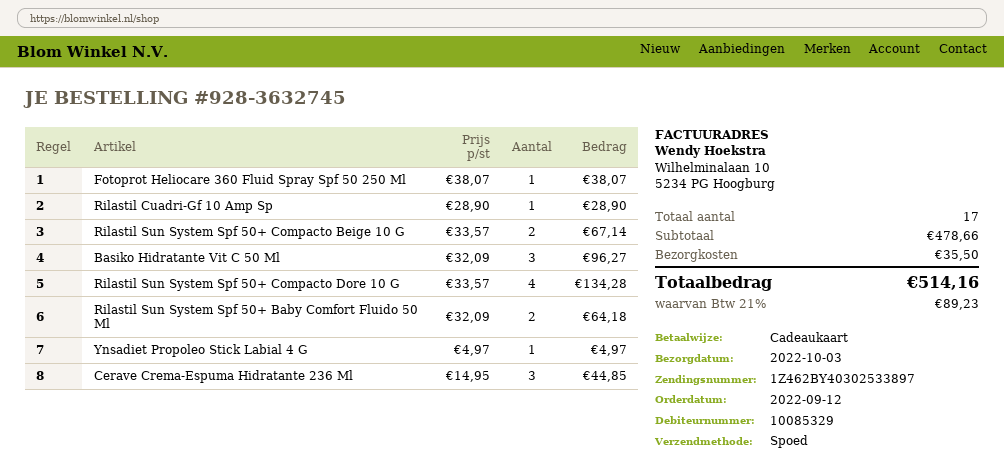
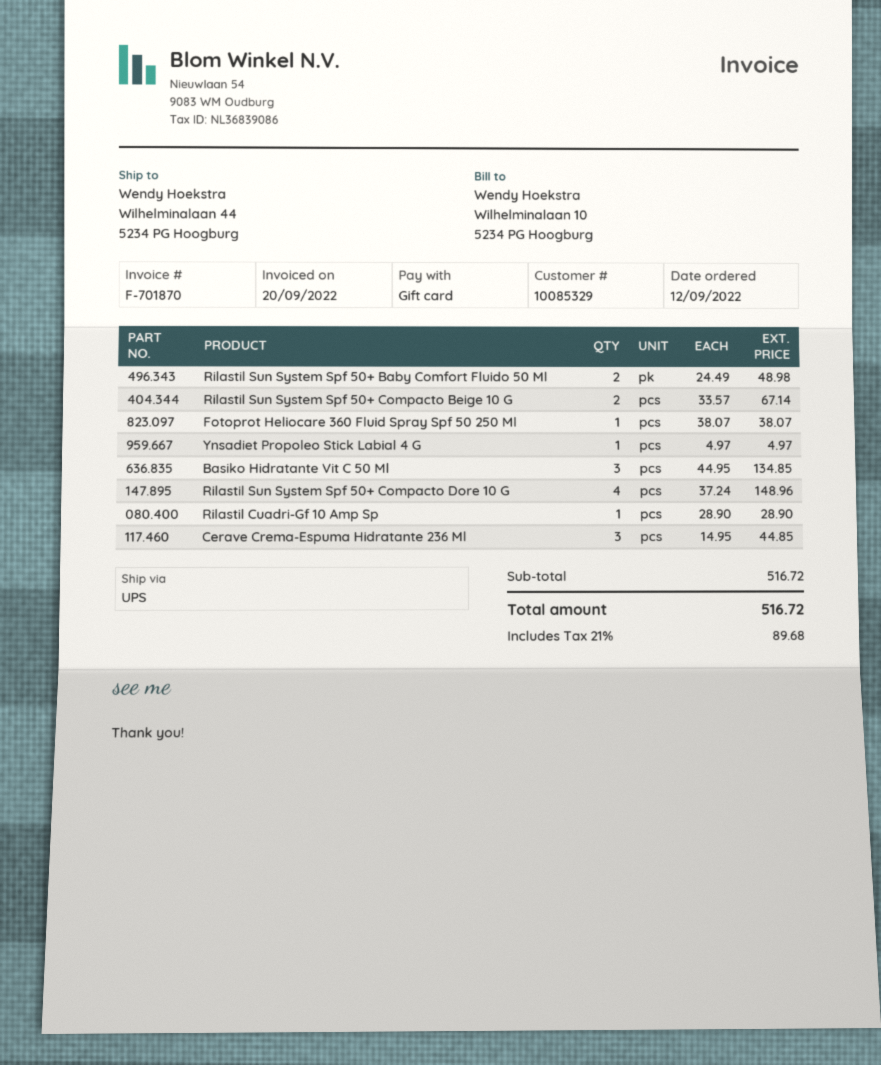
shipping method: express -> UPS
Basiko Hidratante Vit C 50 Ml: 3 x 32.09 = 96.27 -> 3 x 44.95 = 134.85
Rilastil Sun System Spf 50+ Compacto Dore 10 G: 4 x 33.57 = 134.28 -> 4 x 37.24 = 148.96
Rilastil Sun System Spf 50+ Baby Comfort Fluido 50 Ml: 2 x 32.09 = 64.18 -> 2 x 24.49 = 48.98
subtotal: 478.66 -> 516.72
shipping: 35.50 -> none
tax: 21% = 89.23 -> 21% = 89.68
total: 514.16 -> 516.72

